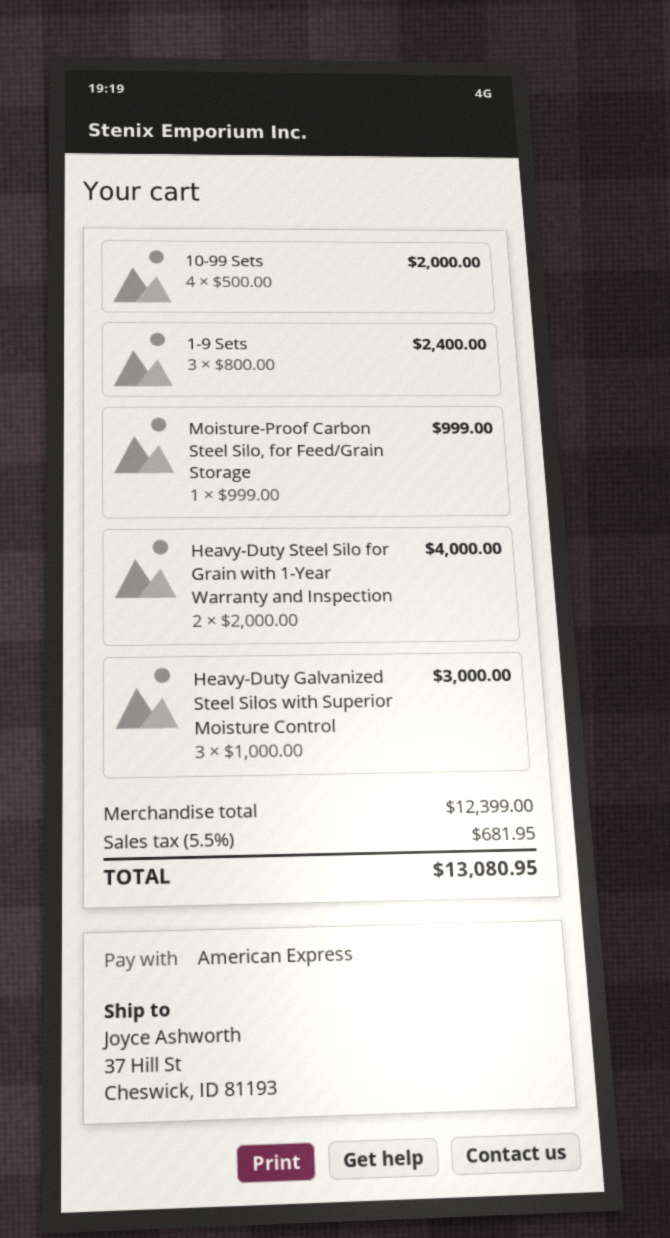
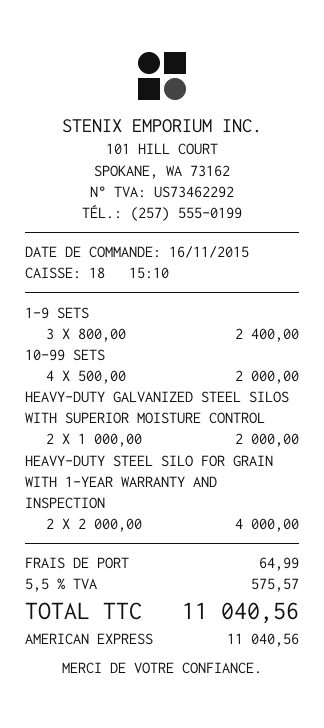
Moisture-Proof Carbon Steel Silo, for Feed/Grain Storage: 1 x 999.00 = 999.00 -> none
Heavy-Duty Galvanized Steel Silos with Superior Moisture Control: 3 x 1000.00 = 3000.00 -> 2 x 1000.00 = 2000.00
shipping: none -> 64.99
tax: 5.5% = 681.95 -> 5.5% = 575.57
total: 13080.95 -> 11040.56

